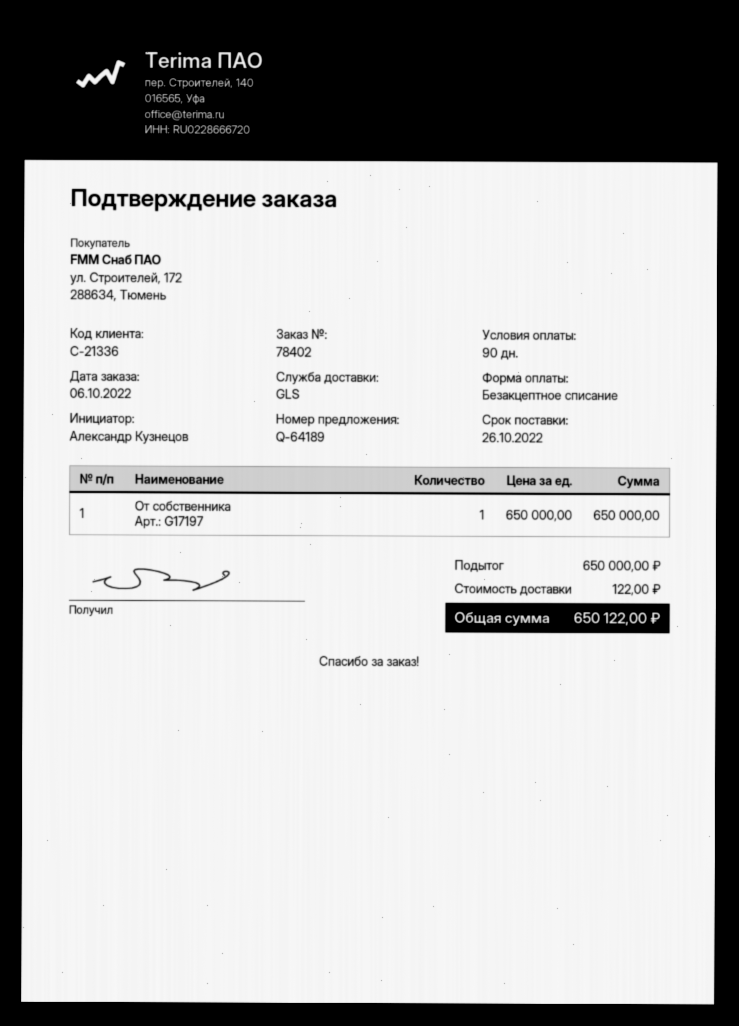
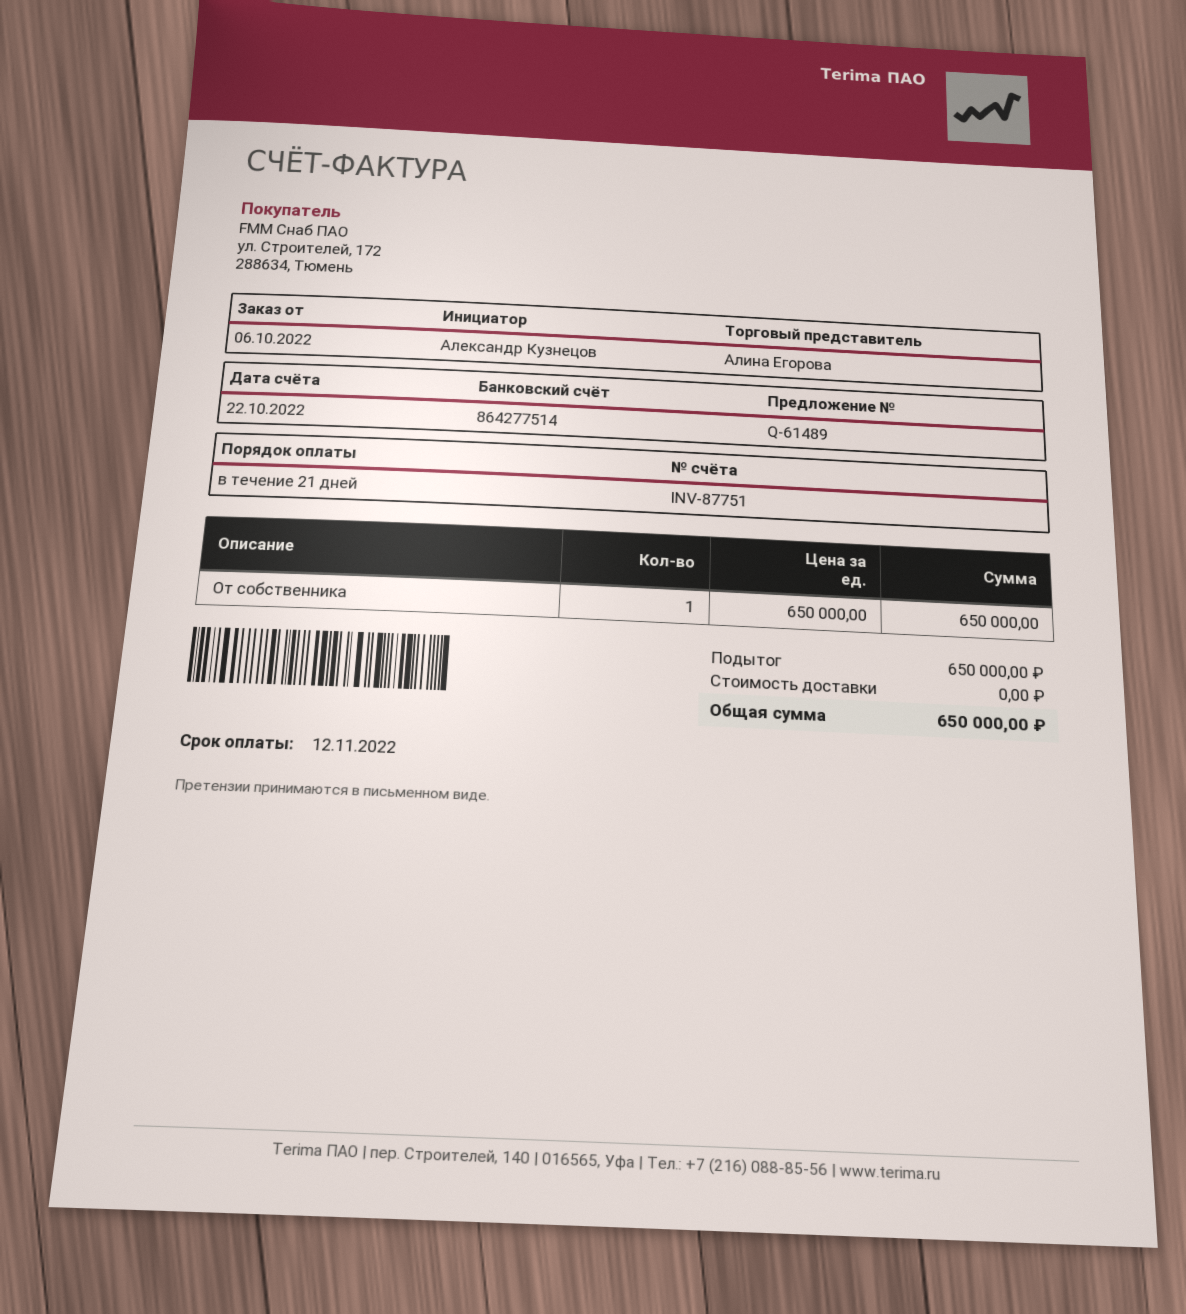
quote number: Q-64189 -> Q-61489
payment terms: 90 days -> 21 days
shipping: 122.00 -> 0.00
total: 650122.00 -> 650000.00

